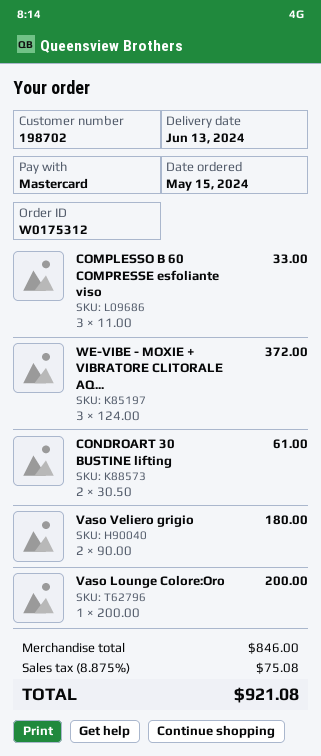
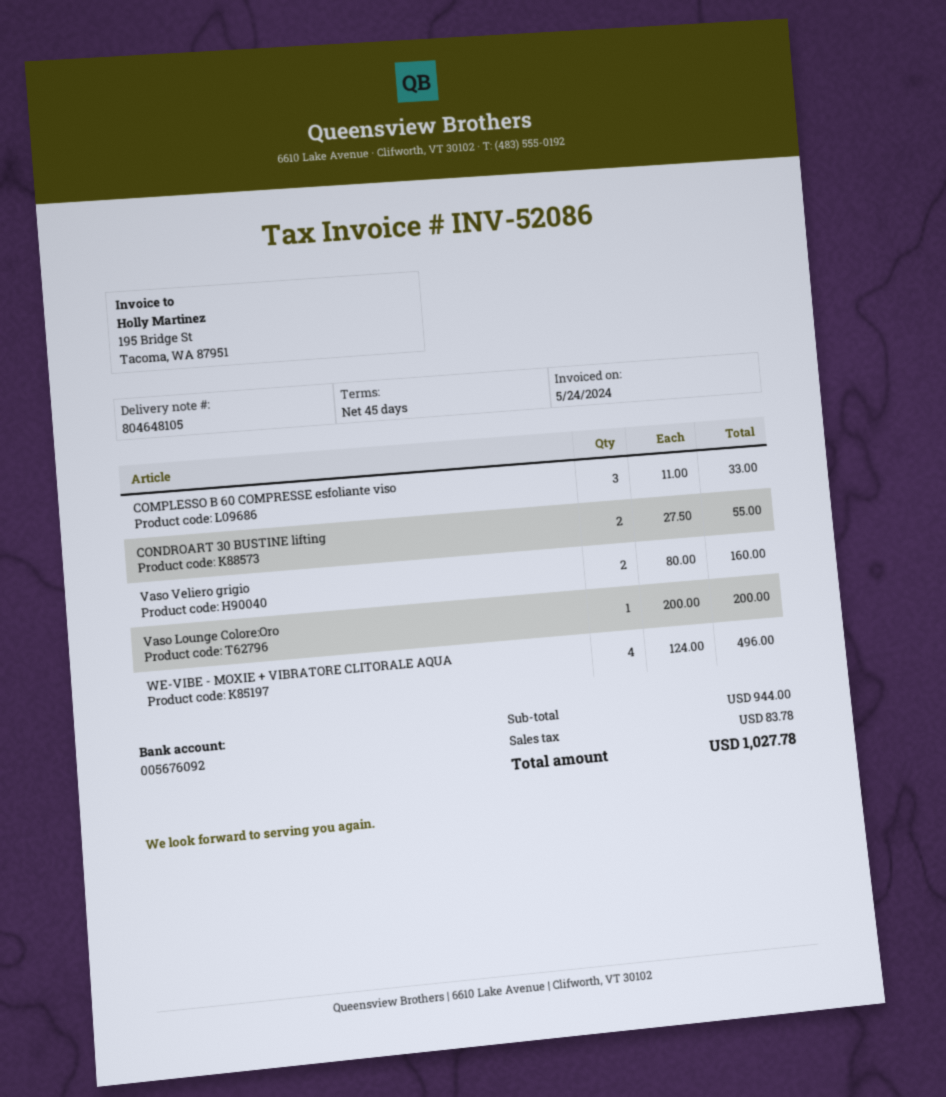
WE-VIBE - MOXIE + VIBRATORE CLITORALE AQ...: 3 x 124.00 = 372.00 -> 4 x 124.00 = 496.00
CONDROART 30 BUSTINE lifting: 2 x 30.50 = 61.00 -> 2 x 27.50 = 55.00
Vaso Veliero grigio: 2 x 90.00 = 180.00 -> 2 x 80.00 = 160.00
subtotal: 846.00 -> 944.00
tax: 75.08 -> 83.78
total: 921.08 -> 1027.78

